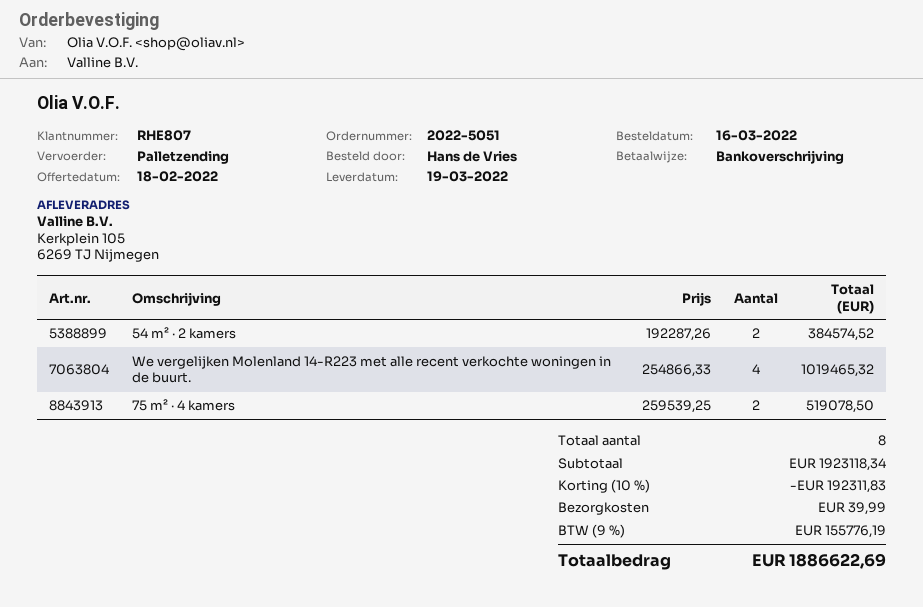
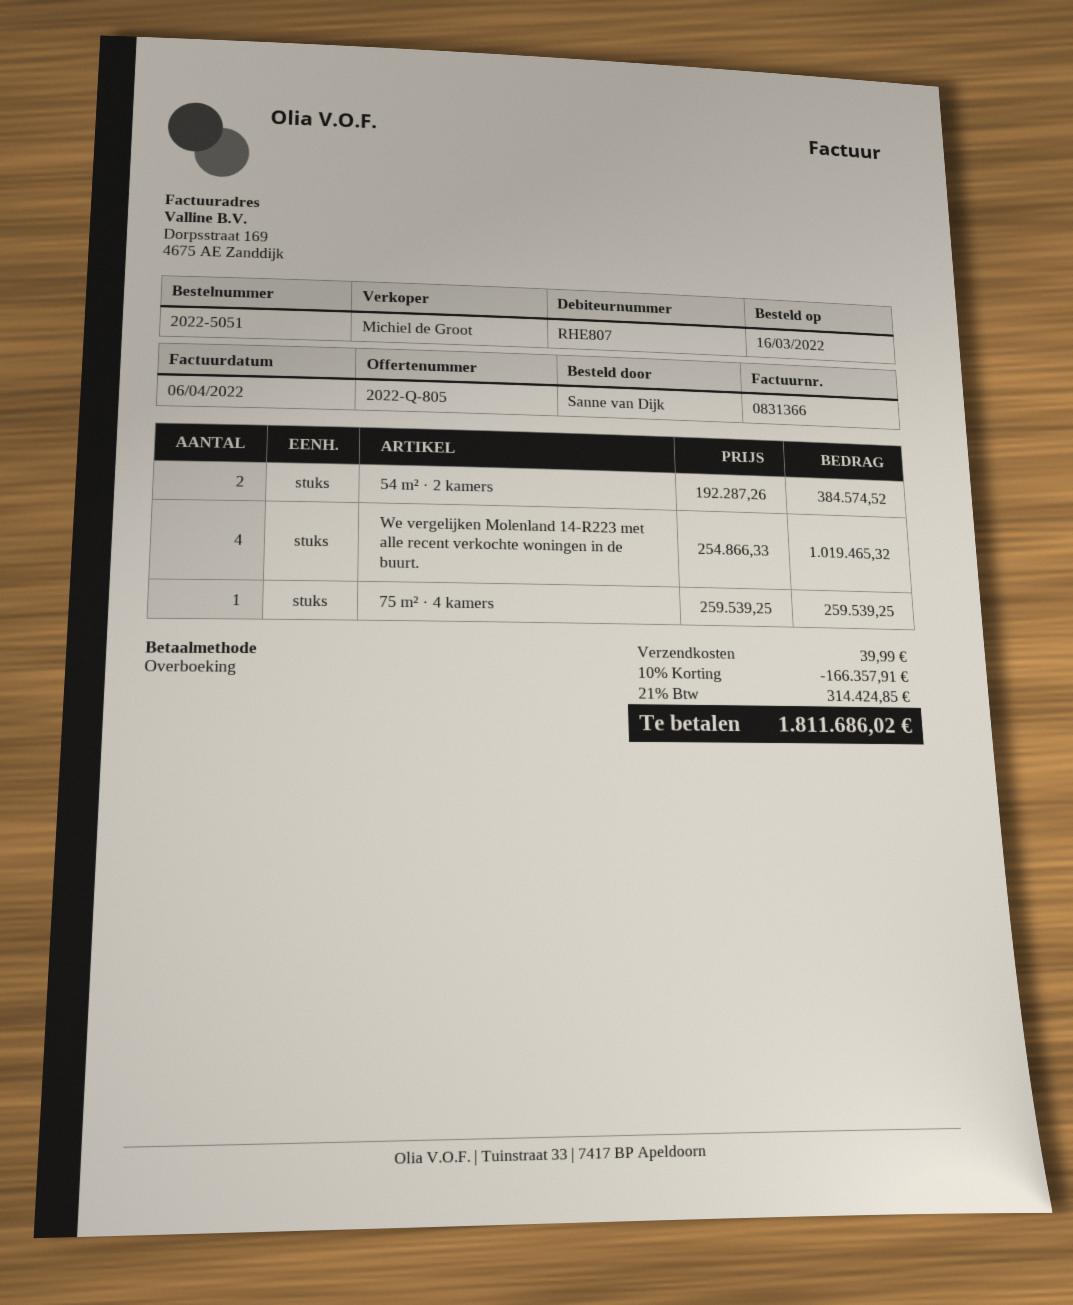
ordered by: Hans de Vries -> Sanne van Dijk
75 m² · 4 kamers: 2 x 259539.25 = 519078.50 -> 1 x 259539.25 = 259539.25
discount: 10% = 192311.83 -> 10% = 166357.91
tax: 9% = 155776.19 -> 21% = 314424.85
total: 1886622.69 -> 1811686.02

